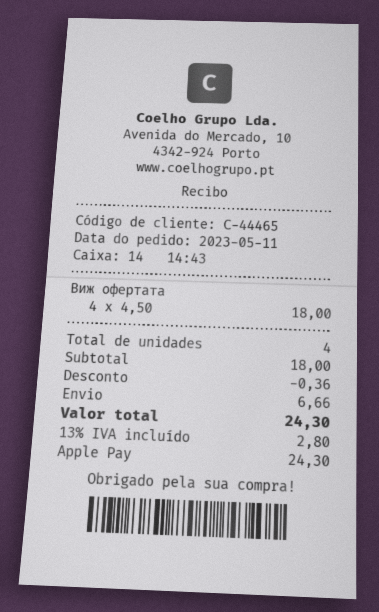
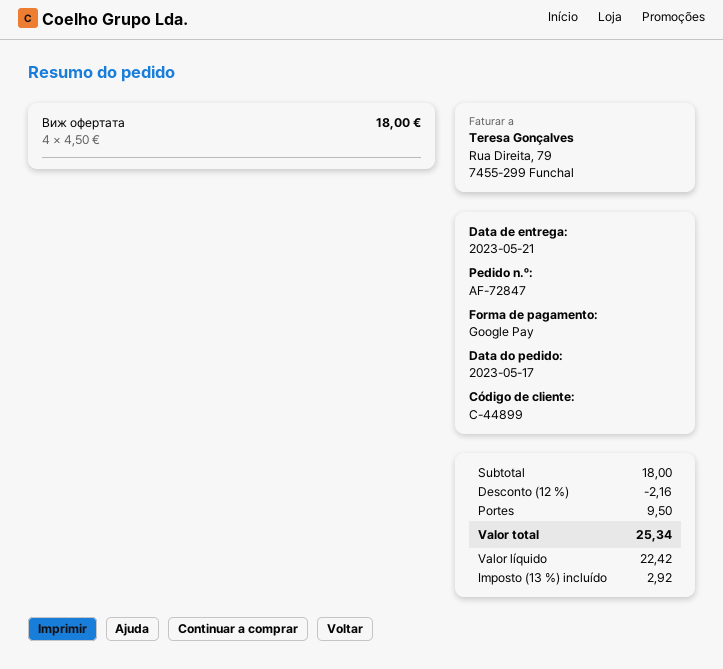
order date: 2023-05-11 -> 2023-05-17
customer number: C-44465 -> C-44899
payment method: Apple Pay -> Google Pay
discount: 0.36 -> 2.16
shipping: 6.66 -> 9.50
tax: 13% = 2.80 -> 13% = 2.92
total: 24.30 -> 25.34

